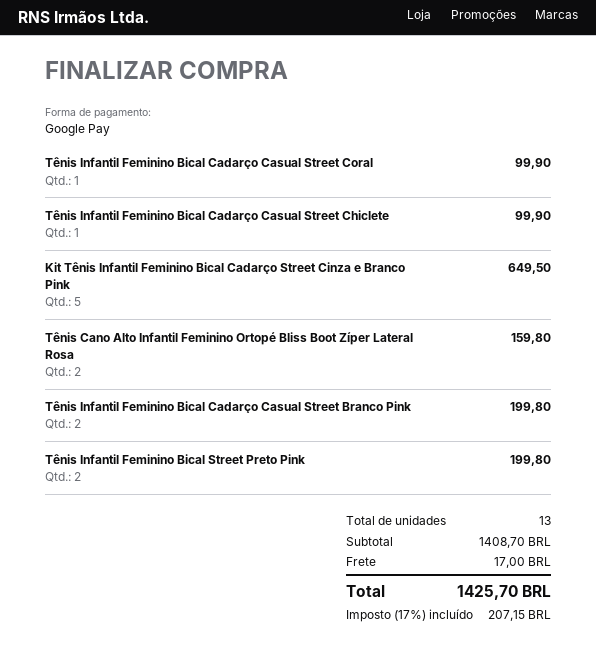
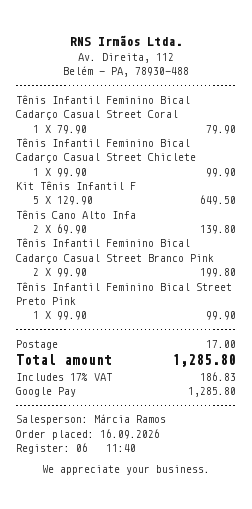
Tênis Infantil Feminino Bical Cadarço Casual Street Coral: 1 for 99.90 -> 1 for 79.90
Tênis Cano Alto Infantil Feminino Ortopé Bliss Boot Zíper Lateral Rosa: 2 for 159.80 -> 2 for 139.80
Tênis Infantil Feminino Bical Street Preto Pink: 2 for 199.80 -> 1 for 99.90
tax: 17% = 207.15 -> 17% = 186.83
total: 1425.70 -> 1285.80

